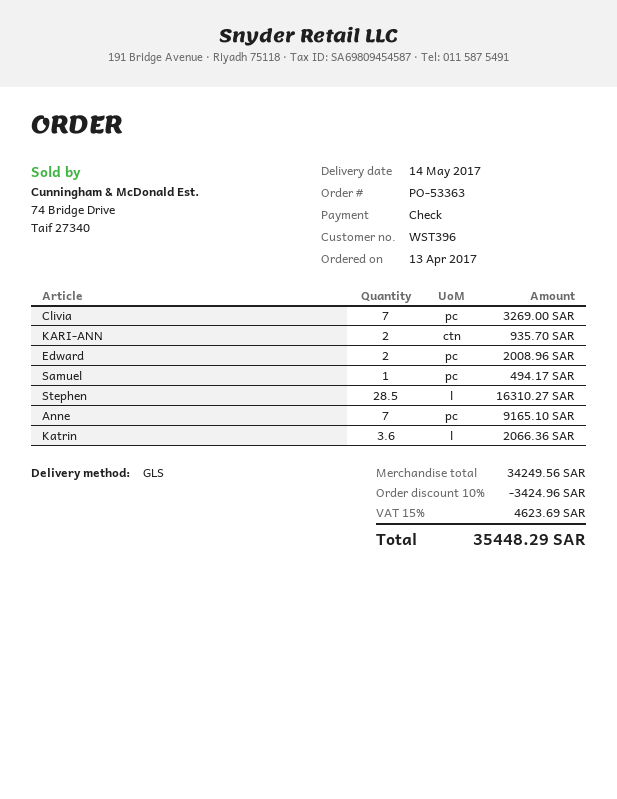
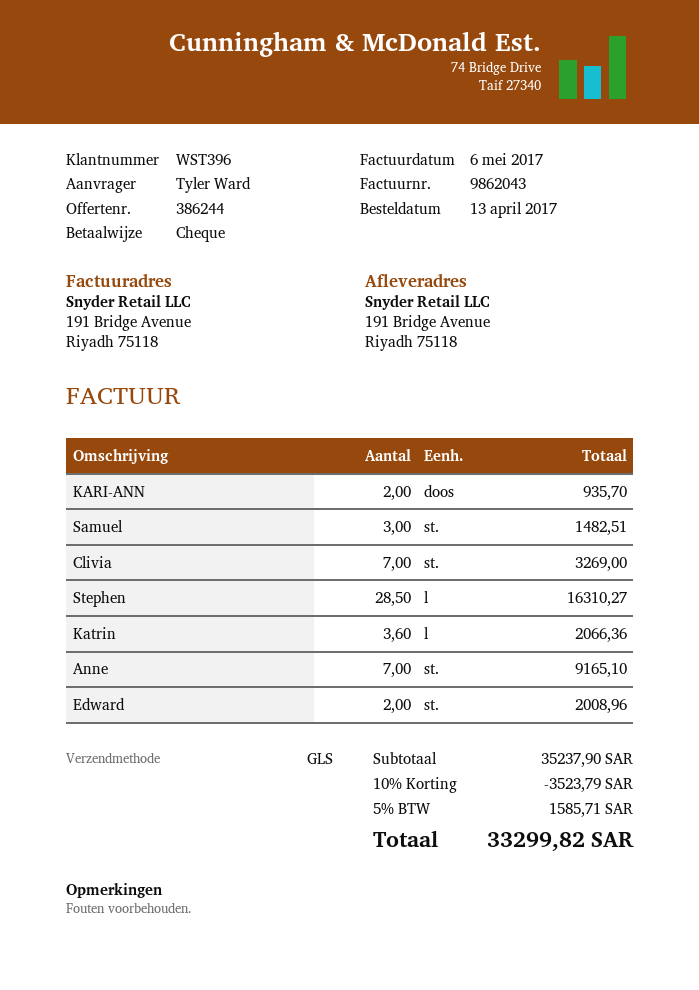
Samuel: 1 for 494.17 -> 3 for 1482.51
subtotal: 34249.56 -> 35237.90
discount: 10% = 3424.96 -> 10% = 3523.79
tax: 15% = 4623.69 -> 5% = 1585.71
total: 35448.29 -> 33299.82

